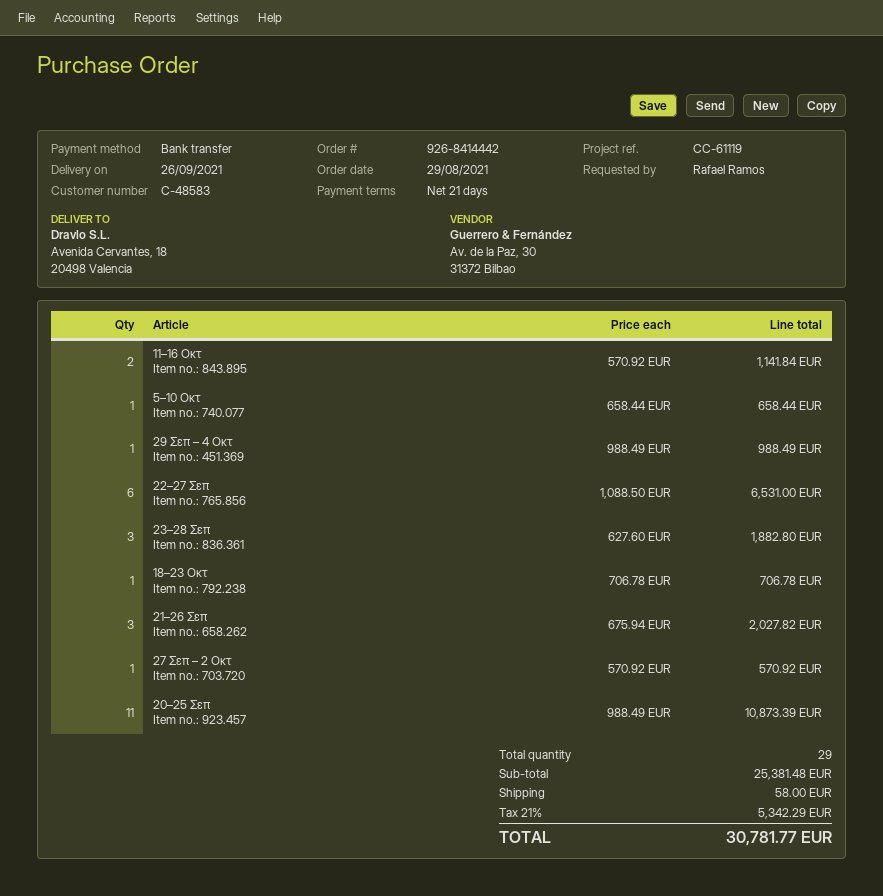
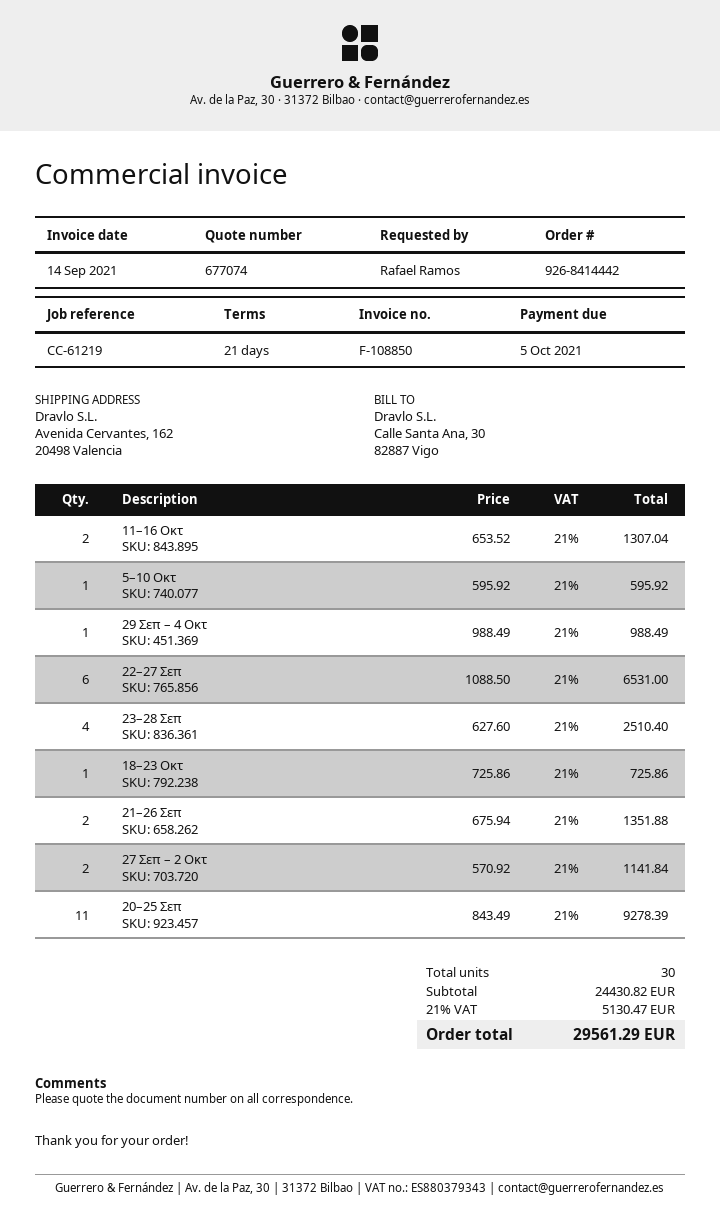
reference: CC-61119 -> CC-61219
ship to: Avenida Cervantes, 18, 20498 Valencia -> Avenida Cervantes, 162, 20498 Valencia
11–16 Οκτ: 2 x 570.92 = 1141.84 -> 2 x 653.52 = 1307.04
5–10 Οκτ: 1 x 658.44 = 658.44 -> 1 x 595.92 = 595.92
23–28 Σεπ: 3 x 627.60 = 1882.80 -> 4 x 627.60 = 2510.40
18–23 Οκτ: 1 x 706.78 = 706.78 -> 1 x 725.86 = 725.86
21–26 Σεπ: 3 x 675.94 = 2027.82 -> 2 x 675.94 = 1351.88
27 Σεπ – 2 Οκτ: 1 x 570.92 = 570.92 -> 2 x 570.92 = 1141.84
20–25 Σεπ: 11 x 988.49 = 10873.39 -> 11 x 843.49 = 9278.39
total quantity: 29 -> 30
subtotal: 25381.48 -> 24430.82
shipping: 58.00 -> none
tax: 21% = 5342.29 -> 21% = 5130.47
total: 30781.77 -> 29561.29

